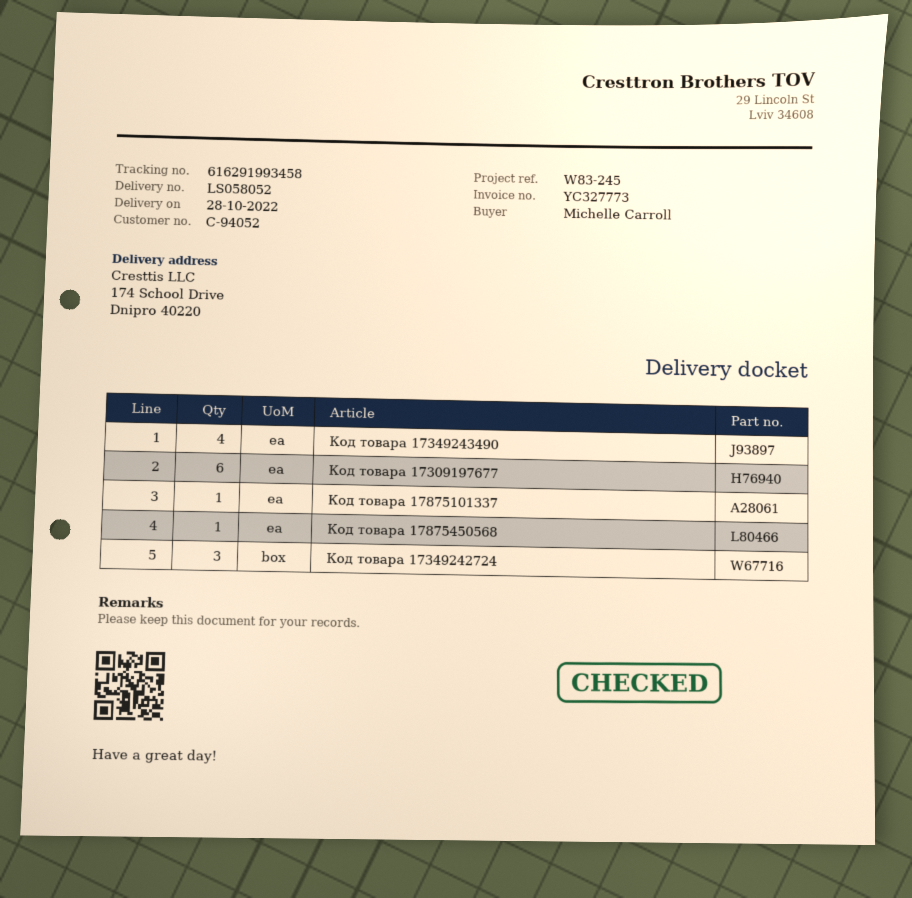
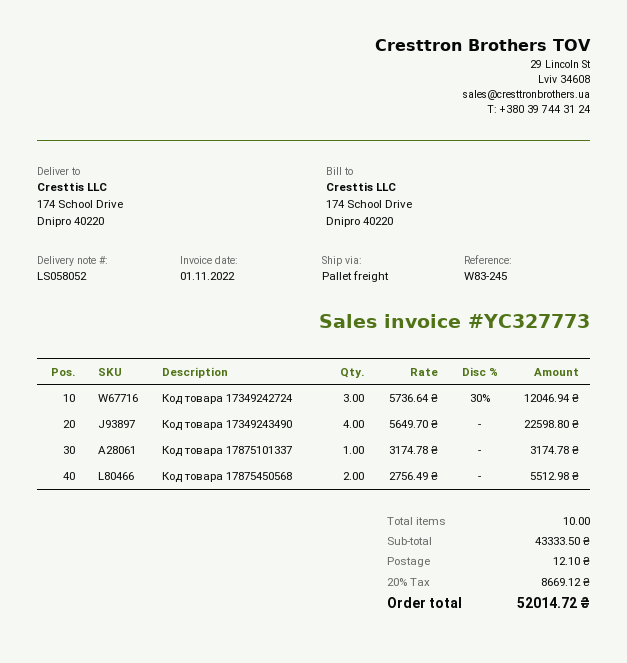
Код товара 17309197677: 6 -> none
Код товара 17875450568: 1 -> 2

